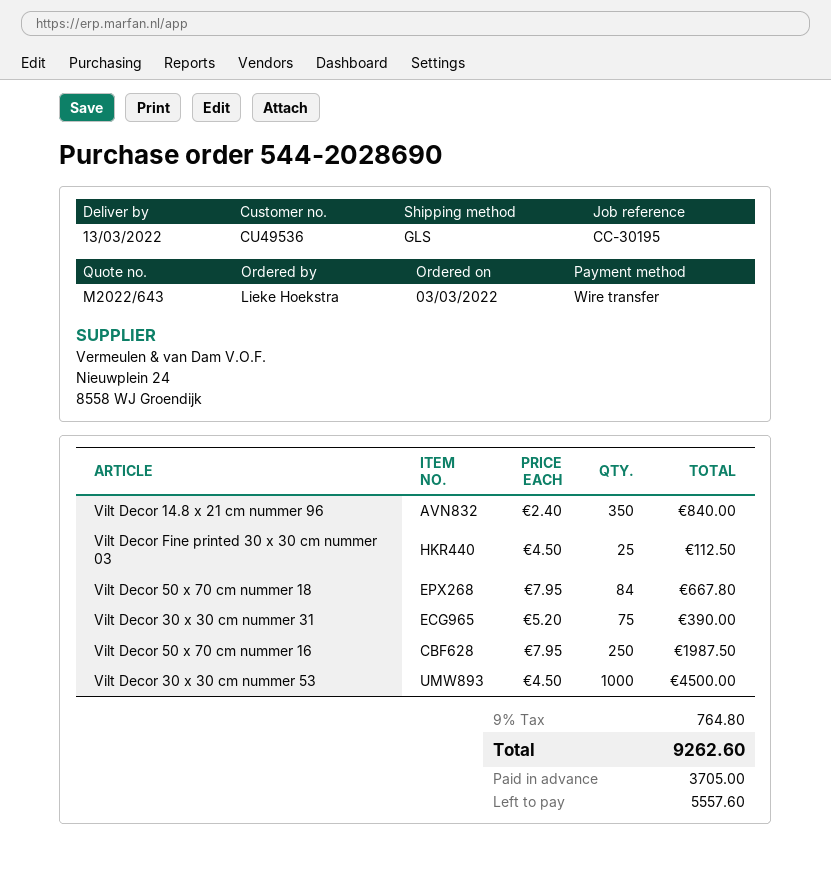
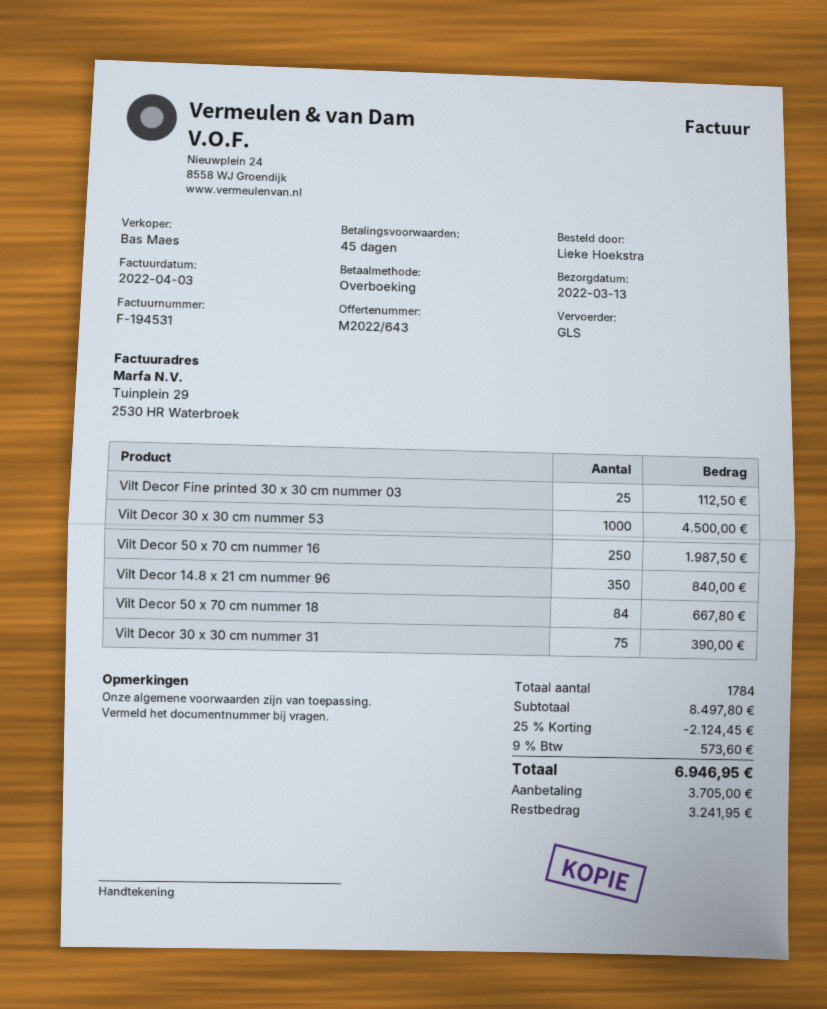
discount: none -> 25% = 2124.45
tax: 9% = 764.80 -> 9% = 573.60
total: 9262.60 -> 6946.95
balance: 5557.60 -> 3241.95

